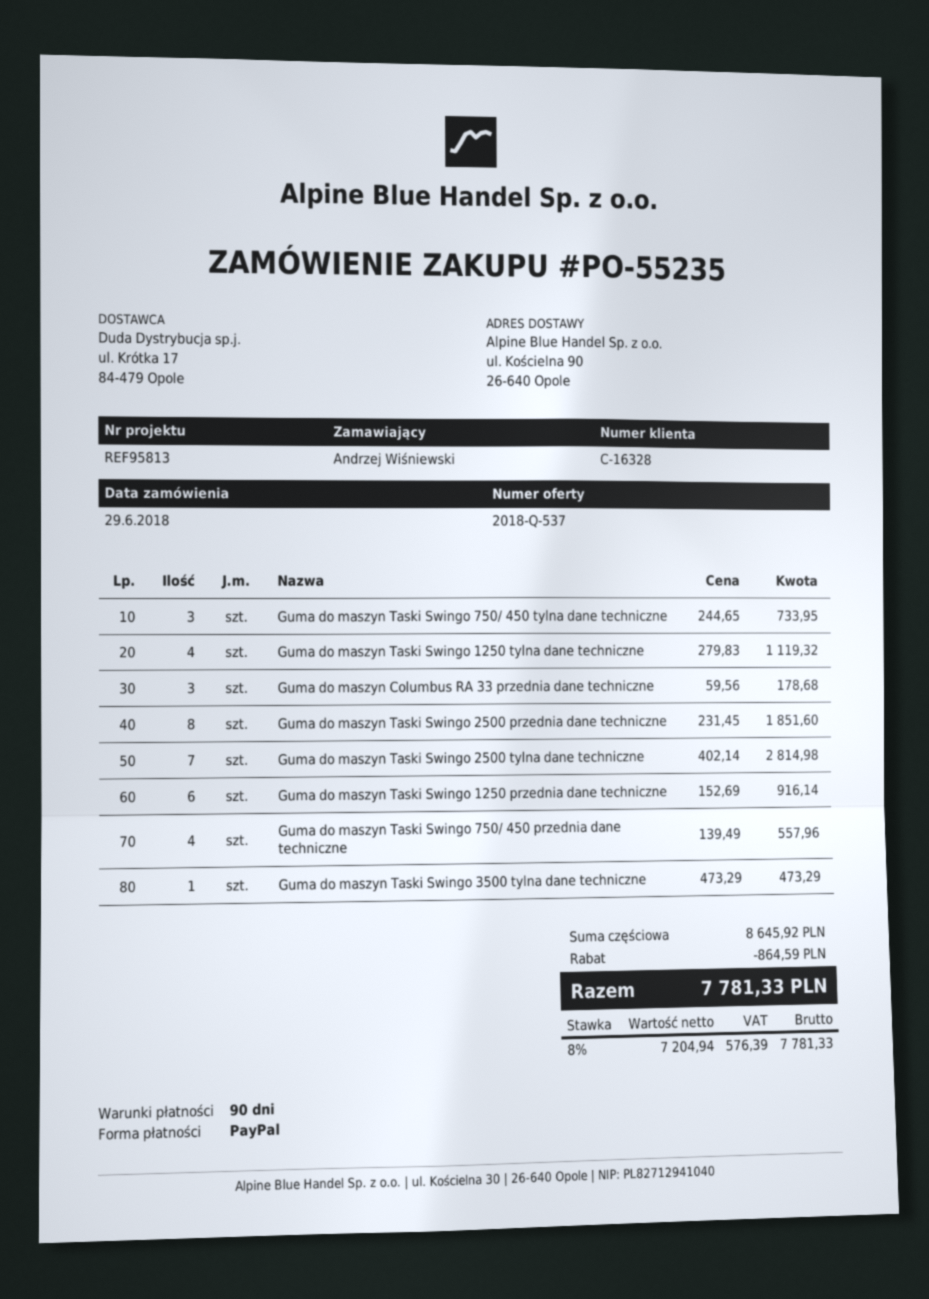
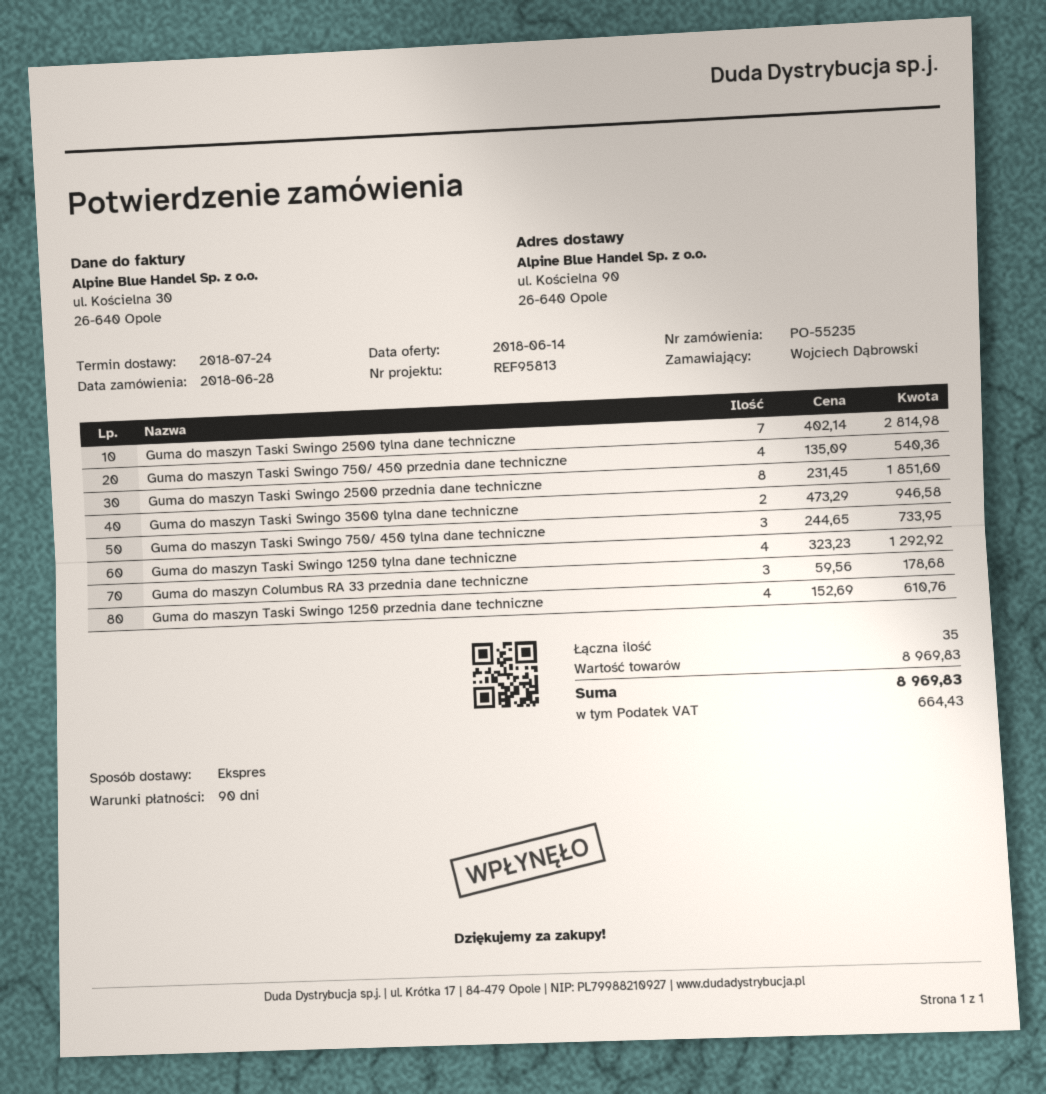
order date: 2018-06-29 -> 2018-06-28
ordered by: Andrzej Wiśniewski -> Wojciech Dąbrowski
Guma do maszyn Taski Swingo 1250 tylna dane techniczne: 4 x 279.83 = 1119.32 -> 4 x 323.23 = 1292.92
Guma do maszyn Taski Swingo 1250 przednia dane techniczne: 6 x 152.69 = 916.14 -> 4 x 152.69 = 610.76
Guma do maszyn Taski Swingo 750/ 450 przednia dane techniczne: 4 x 139.49 = 557.96 -> 4 x 135.09 = 540.36
Guma do maszyn Taski Swingo 3500 tylna dane techniczne: 1 x 473.29 = 473.29 -> 2 x 473.29 = 946.58
subtotal: 8645.92 -> 8969.83
discount: 864.59 -> none
tax: 576.39 -> 664.43
total: 7781.33 -> 8969.83

